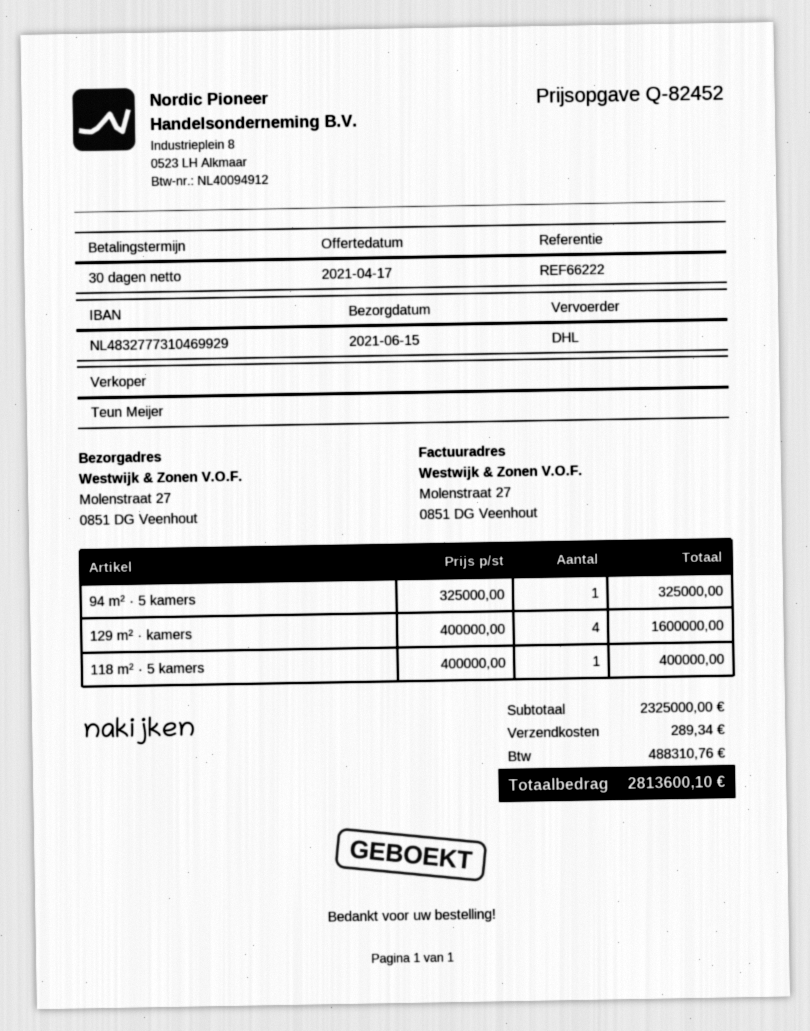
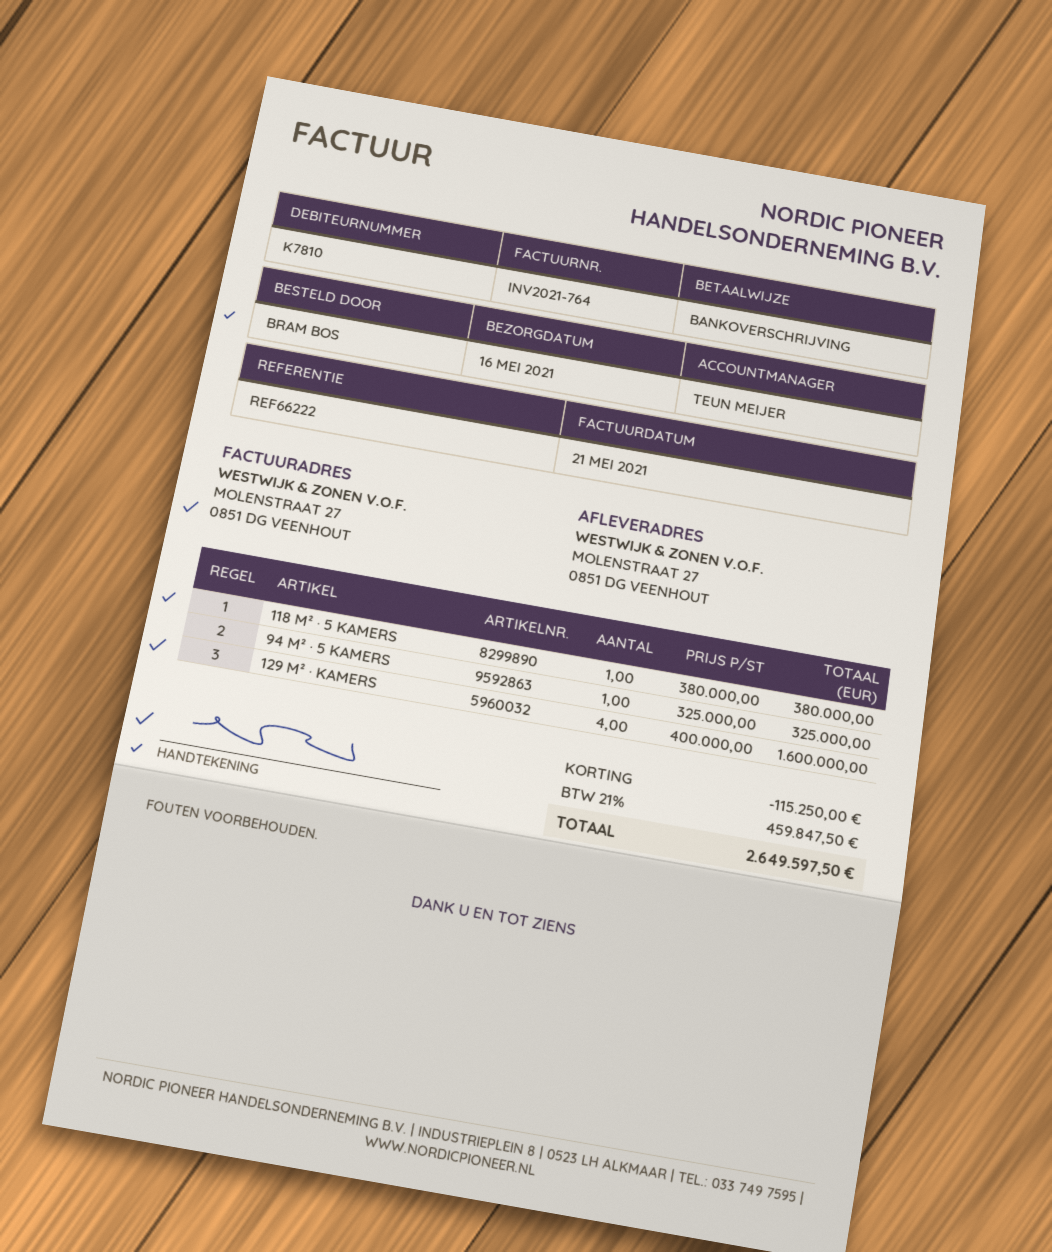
delivery date: 2021-06-15 -> 2021-05-16
118 m² · 5 kamers: 1 x 400000.00 = 400000.00 -> 1 x 380000.00 = 380000.00
discount: none -> 115250.00
shipping: 289.34 -> none
tax: 488310.76 -> 459847.50
total: 2813600.10 -> 2649597.50

